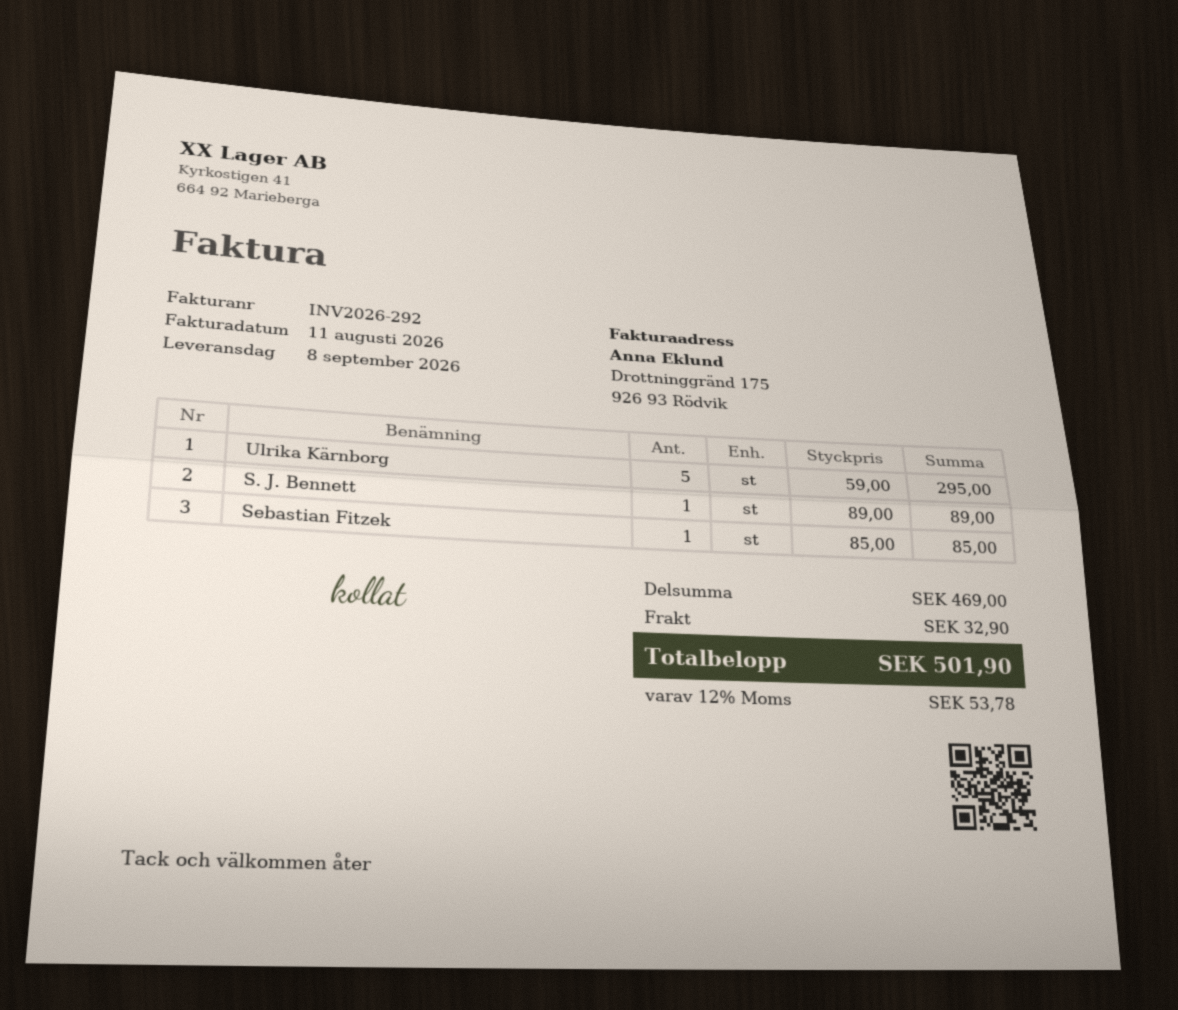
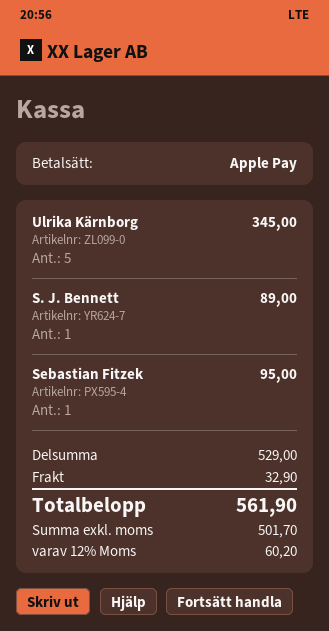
Ulrika Kärnborg: 5 for 295.00 -> 5 for 345.00
Sebastian Fitzek: 1 for 85.00 -> 1 for 95.00
subtotal: 469.00 -> 529.00
tax: 12% = 53.78 -> 12% = 60.20
total: 501.90 -> 561.90

